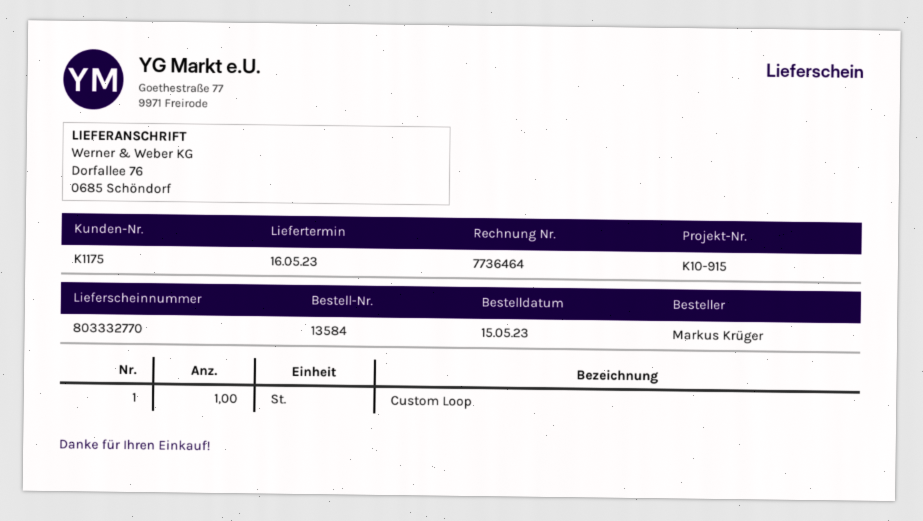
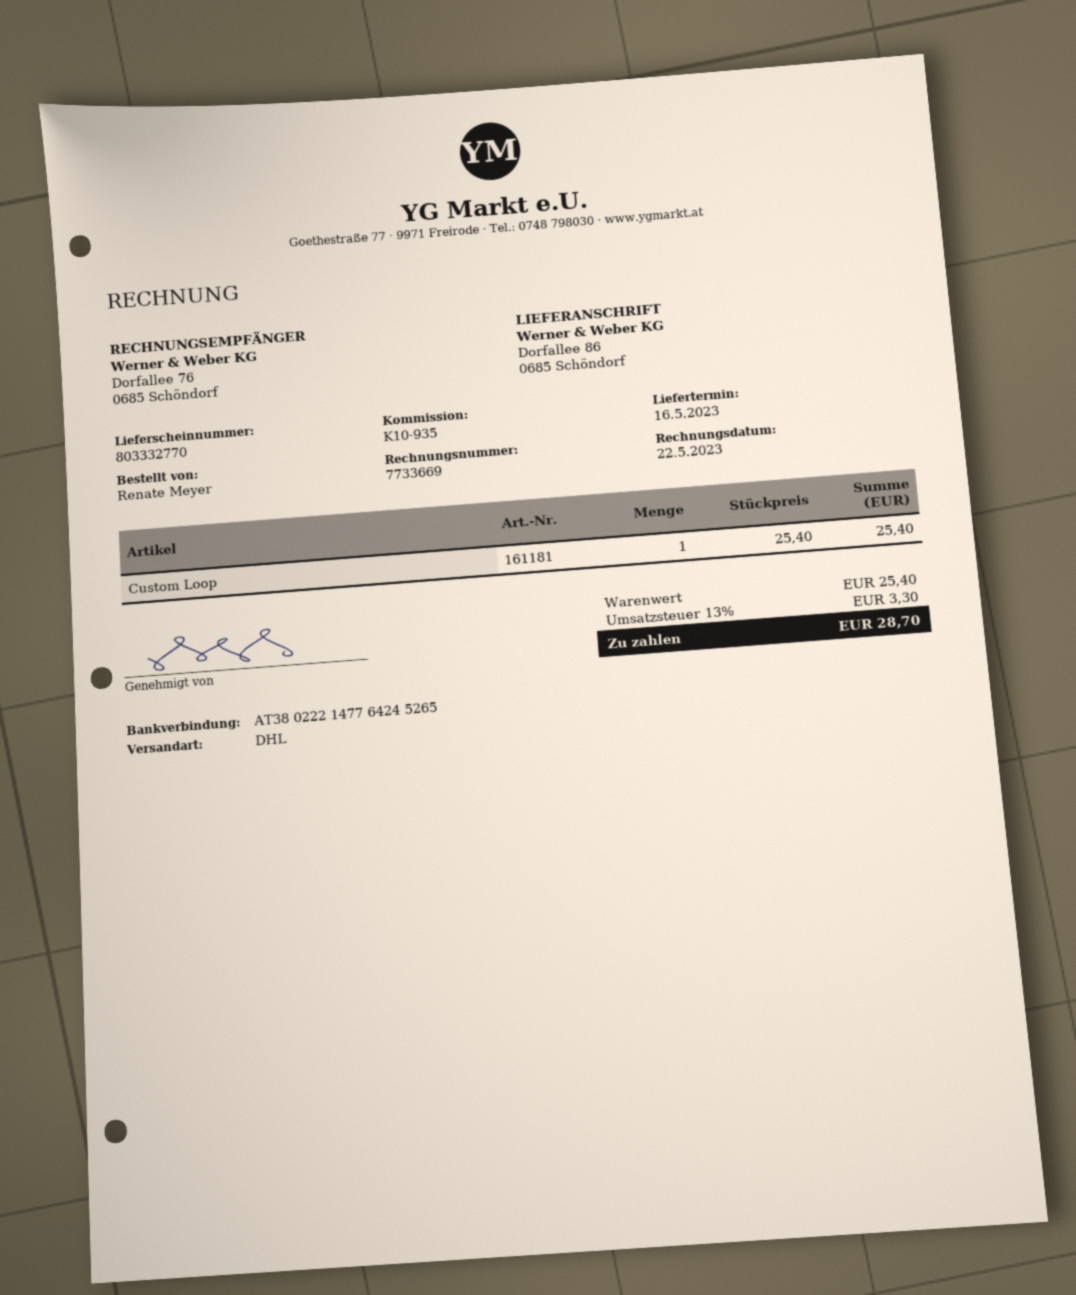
invoice number: 7736464 -> 7733669
reference: K10-915 -> K10-935
ordered by: Markus Krüger -> Renate Meyer
ship to: Dorfallee 76, 0685 Schöndorf -> Dorfallee 86, 0685 Schöndorf

